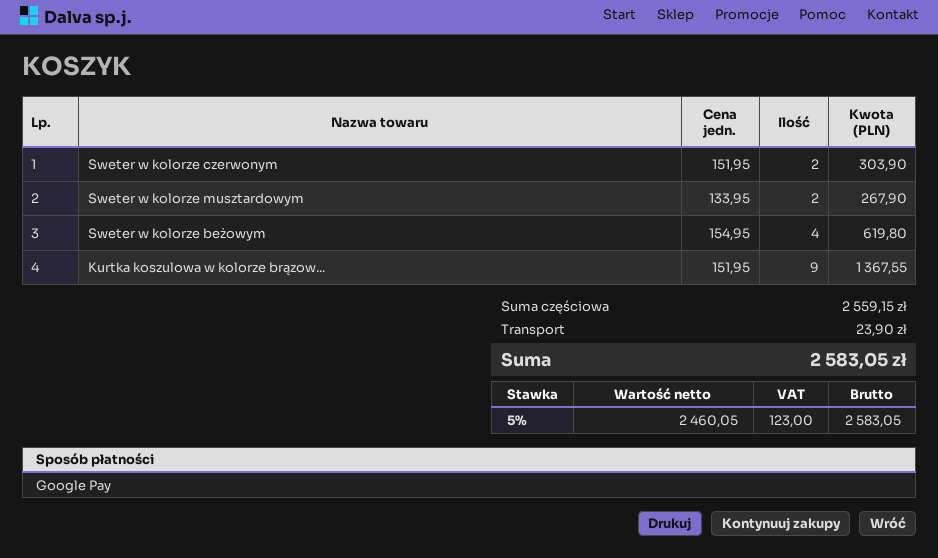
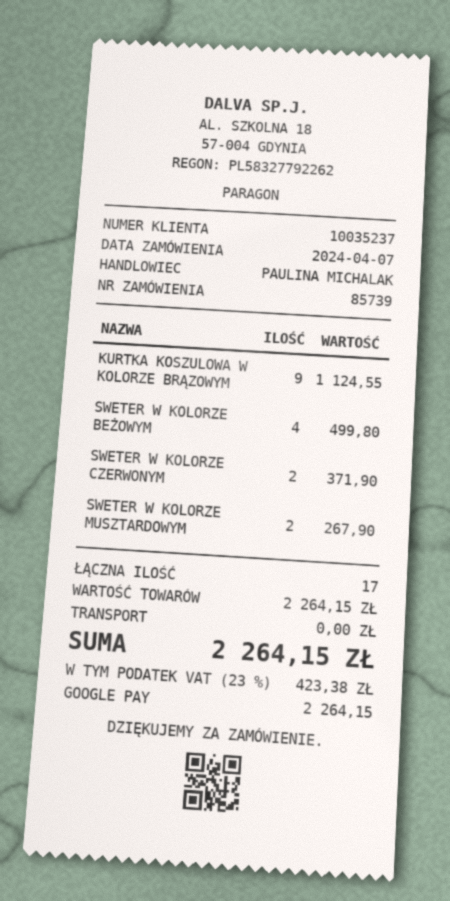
Sweter w kolorze czerwonym: 2 for 303.90 -> 2 for 371.90
Sweter w kolorze beżowym: 4 for 619.80 -> 4 for 499.80
Kurtka koszulowa w kolorze brązow...: 9 for 1367.55 -> 9 for 1124.55
subtotal: 2559.15 -> 2264.15
shipping: 23.90 -> 0.00
tax: 5% = 123.00 -> 23% = 423.38
total: 2583.05 -> 2264.15

